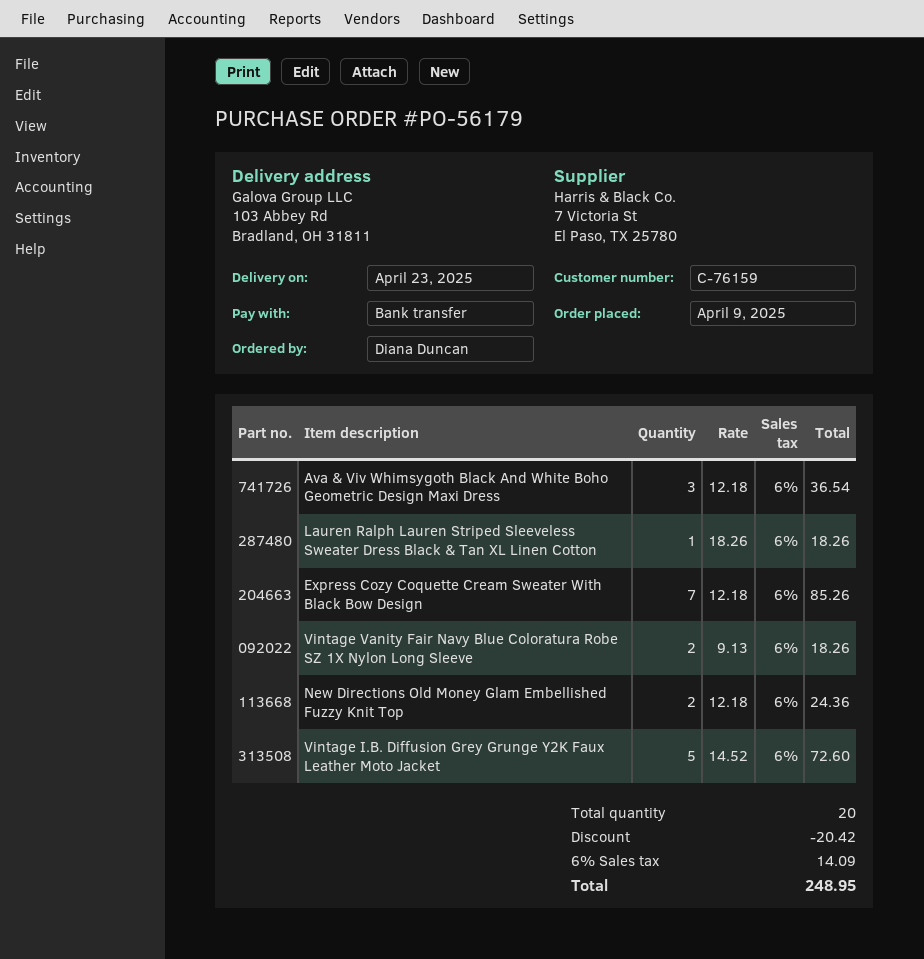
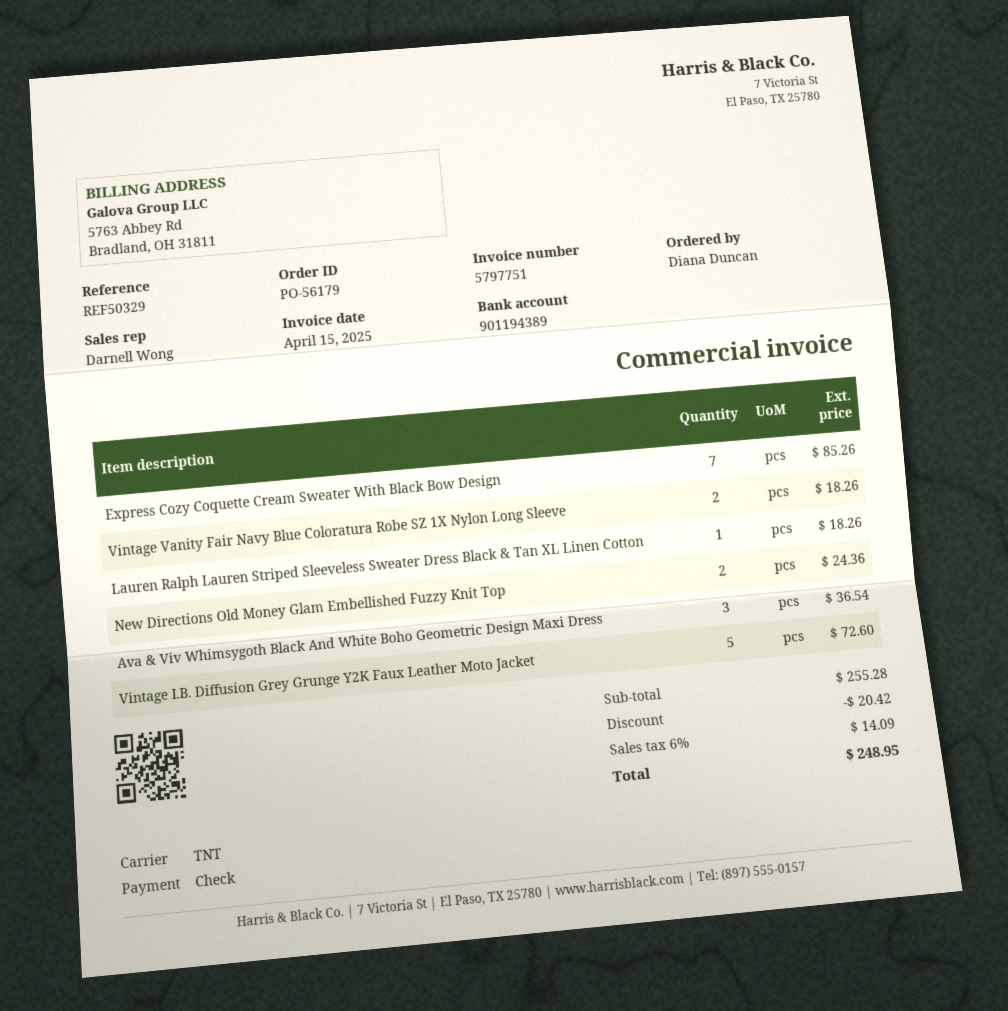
payment method: bank transfer -> cheque

